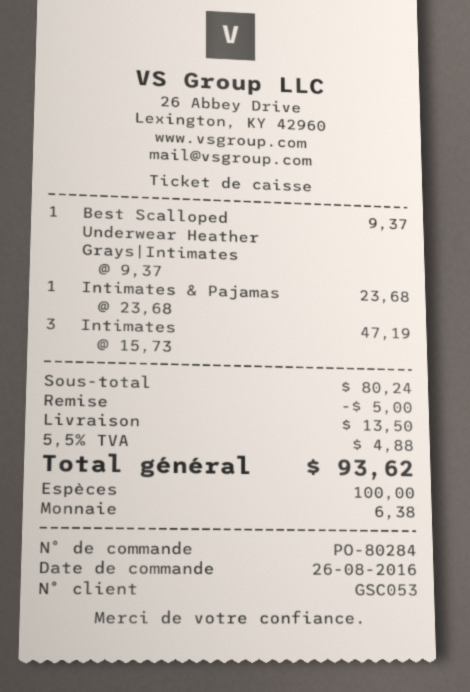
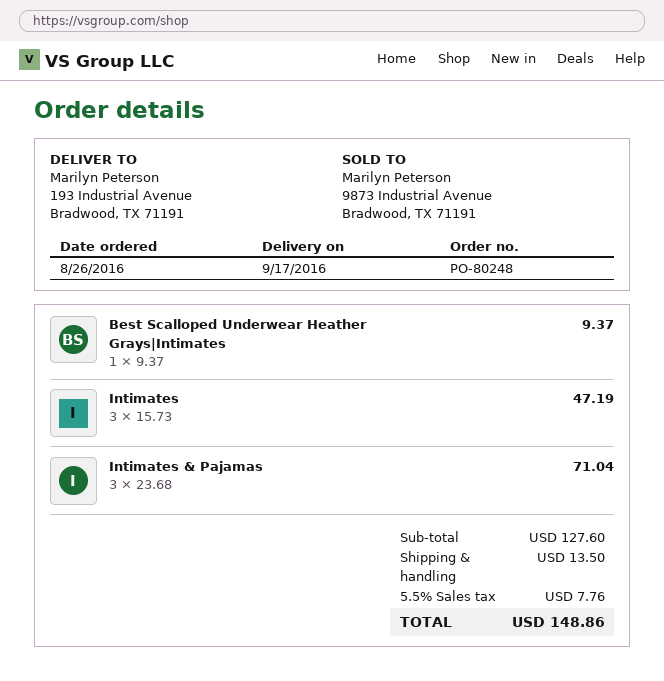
order number: PO-80284 -> PO-80248
Intimates & Pajamas: 1 x 23.68 = 23.68 -> 3 x 23.68 = 71.04
subtotal: 80.24 -> 127.60
discount: 5.00 -> none
tax: 5.5% = 4.88 -> 5.5% = 7.76
total: 93.62 -> 148.86

